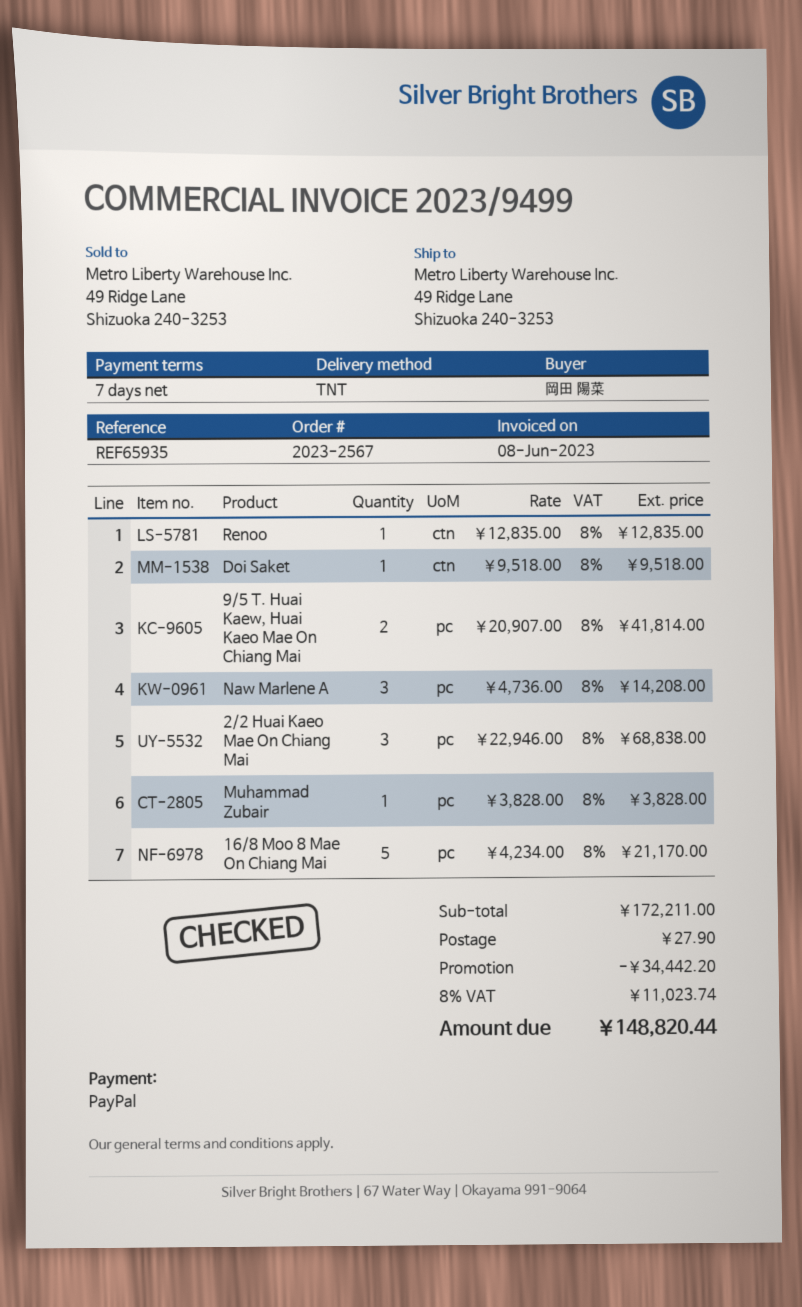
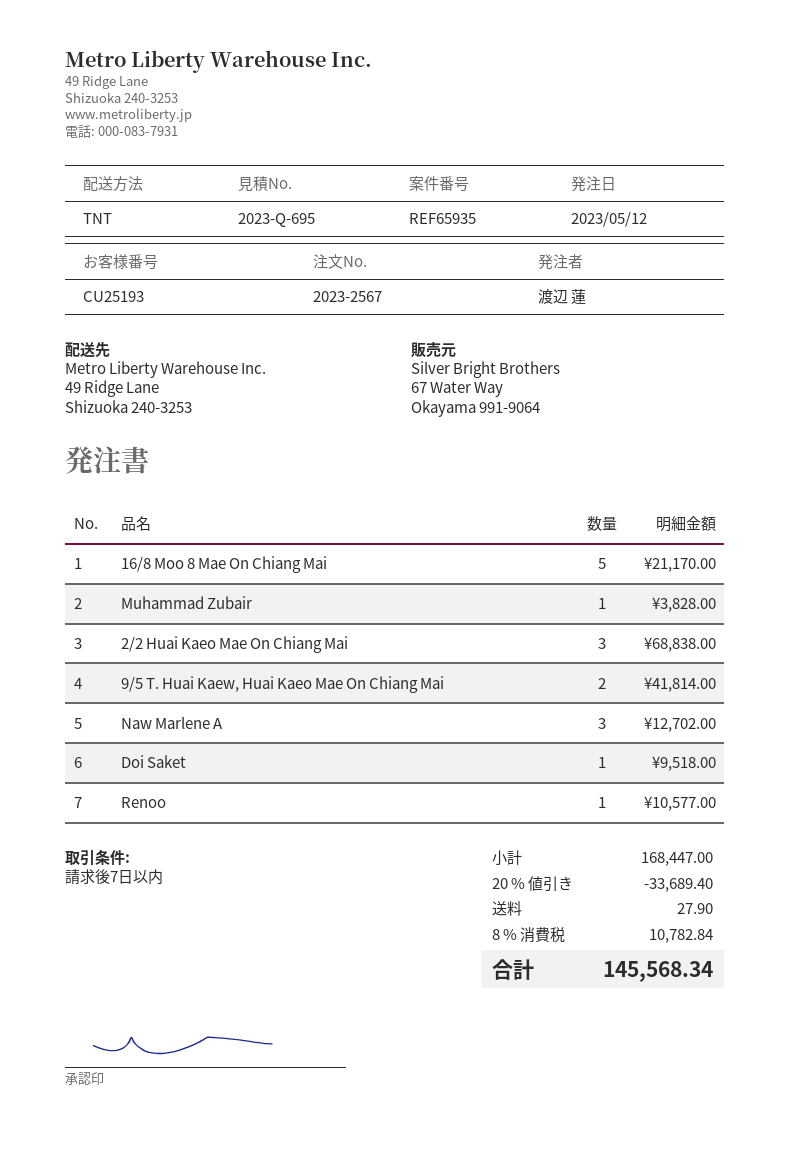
ordered by: 岡田 陽菜 -> 渡辺 蓮
Renoo: 1 for 12835.00 -> 1 for 10577.00
Naw Marlene A: 3 for 14208.00 -> 3 for 12702.00
subtotal: 172211.00 -> 168447.00
discount: 34442.20 -> 33689.40
tax: 8% = 11023.74 -> 8% = 10782.84
total: 148820.44 -> 145568.34

